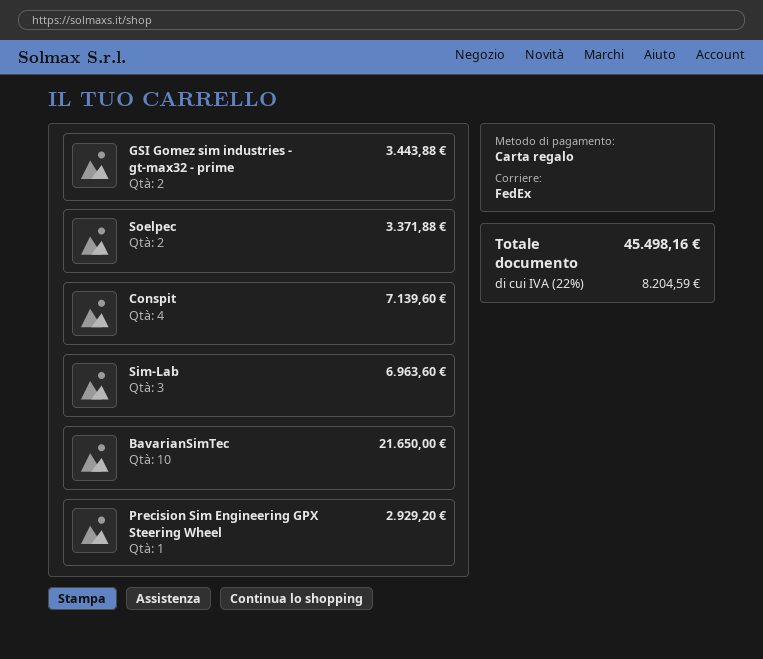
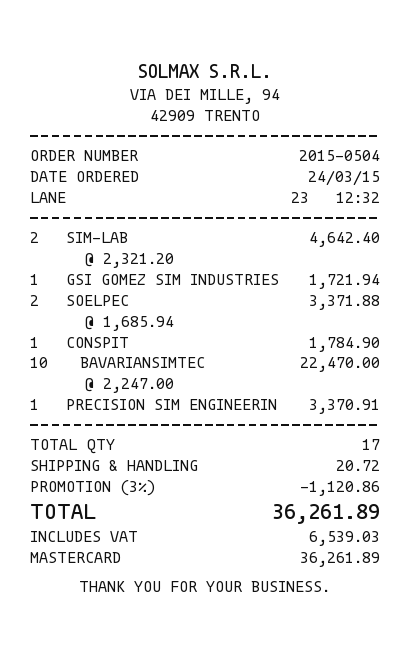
payment method: gift card -> Mastercard
GSI Gomez sim industries - gt-max32 - prime: 2 for 3443.88 -> 1 for 1721.94
Conspit: 4 for 7139.60 -> 1 for 1784.90
Sim-Lab: 3 for 6963.60 -> 2 for 4642.40
BavarianSimTec: 10 for 21650.00 -> 10 for 22470.00
Precision Sim Engineering GPX Steering Wheel: 1 for 2929.20 -> 1 for 3370.91
discount: none -> 3% = 1120.86
shipping: none -> 20.72
tax: 8204.59 -> 6539.03
total: 45498.16 -> 36261.89

